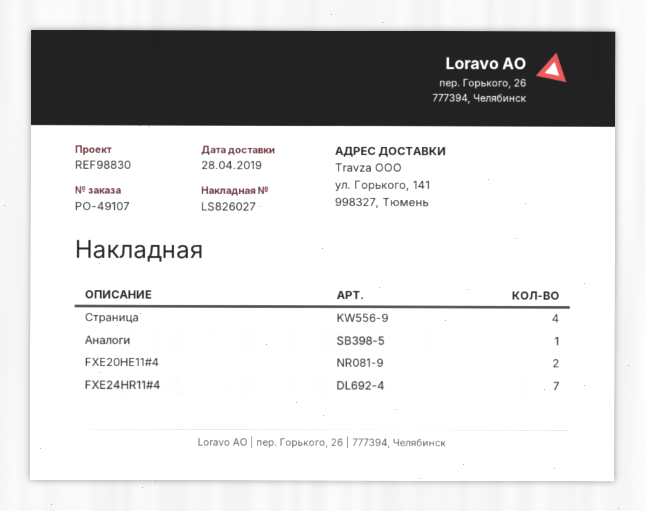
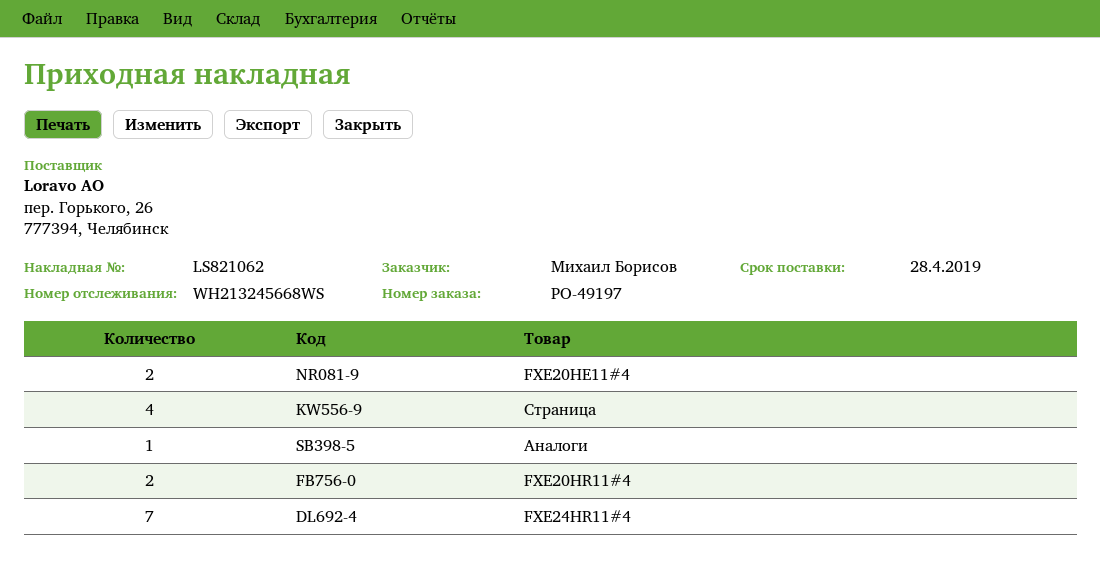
order number: PO-49107 -> PO-49197
delivery note number: LS826027 -> LS821062
FXE20HR11#4: none -> 2

